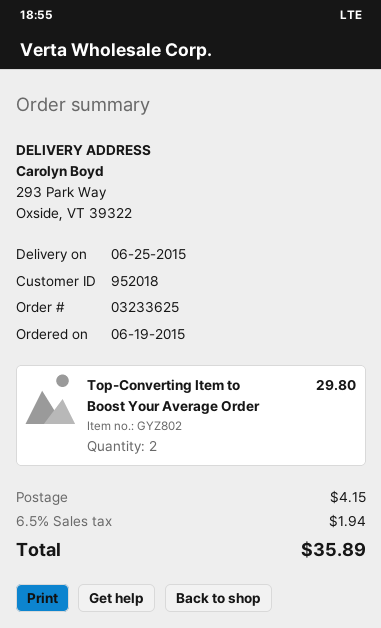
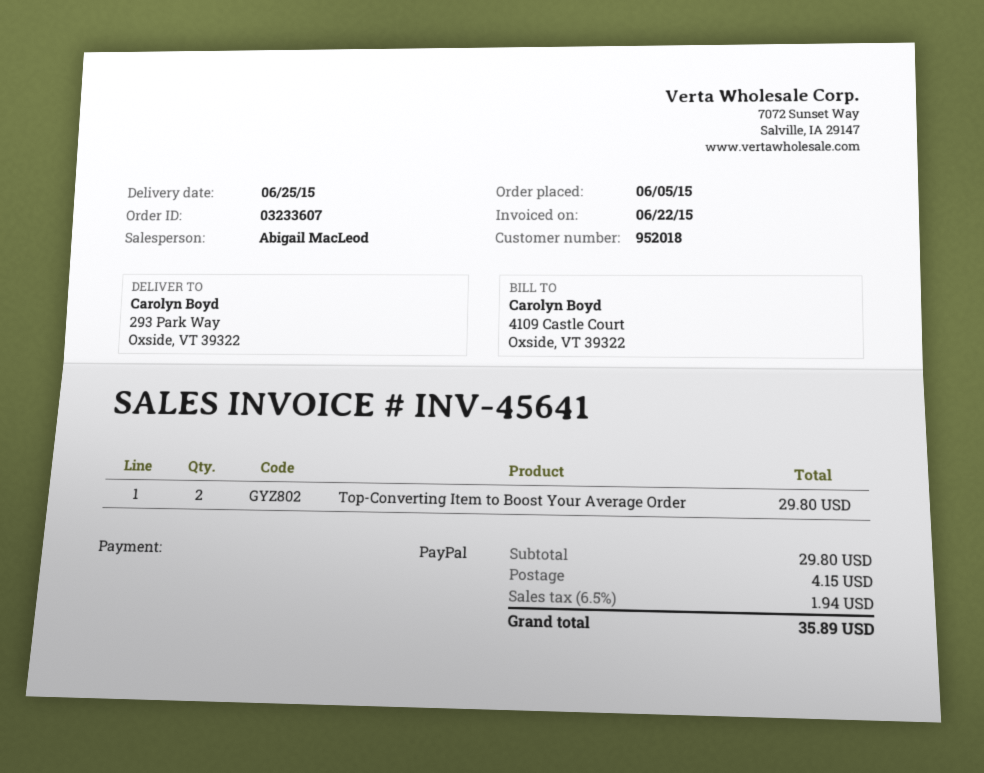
order number: 03233625 -> 03233607
order date: 2015-06-19 -> 2015-06-05

